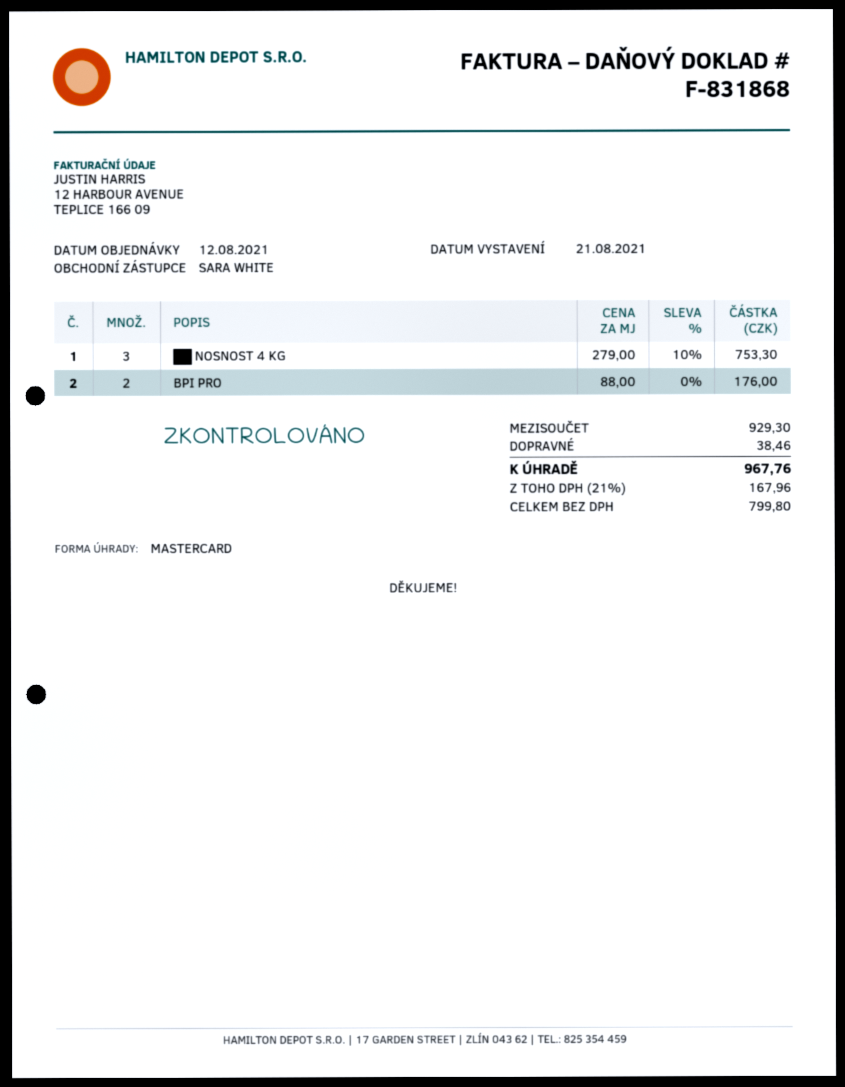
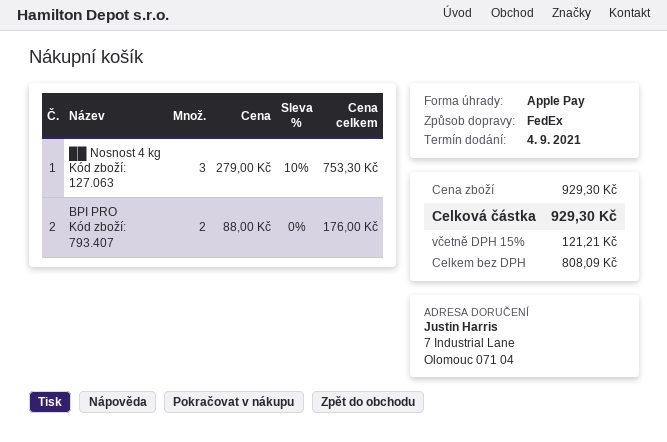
payment method: Mastercard -> Apple Pay
shipping: 38.46 -> none
net: 799.80 -> 808.09
tax: 21% = 167.96 -> 15% = 121.21
total: 967.76 -> 929.30

